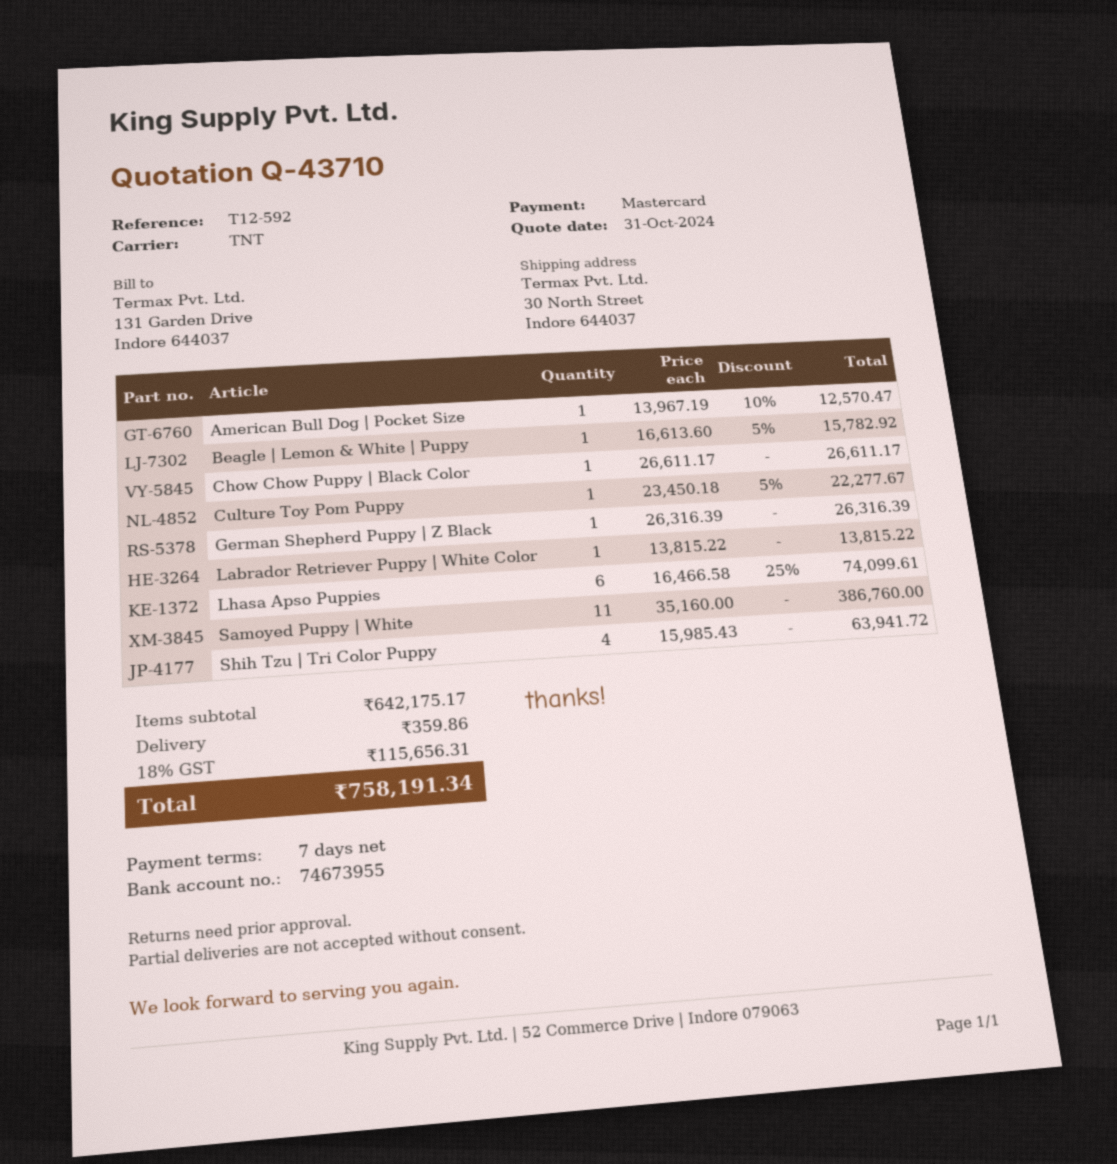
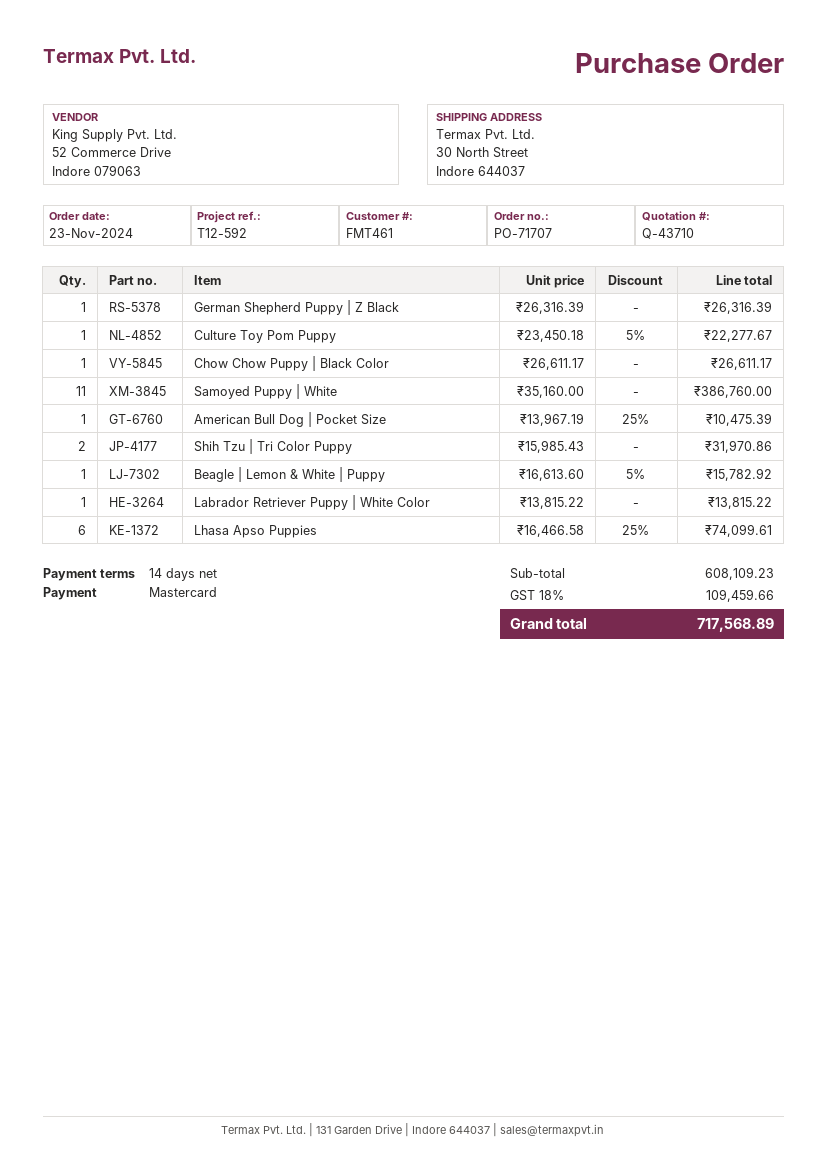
payment terms: 7 days -> 14 days
American Bull Dog | Pocket Size: 1 x 13967.19 - 10% = 12570.47 -> 1 x 13967.19 - 25% = 10475.39
Shih Tzu | Tri Color Puppy: 4 x 15985.43 = 63941.72 -> 2 x 15985.43 = 31970.86
subtotal: 642175.17 -> 608109.23
shipping: 359.86 -> none
tax: 18% = 115656.31 -> 18% = 109459.66
total: 758191.34 -> 717568.89

